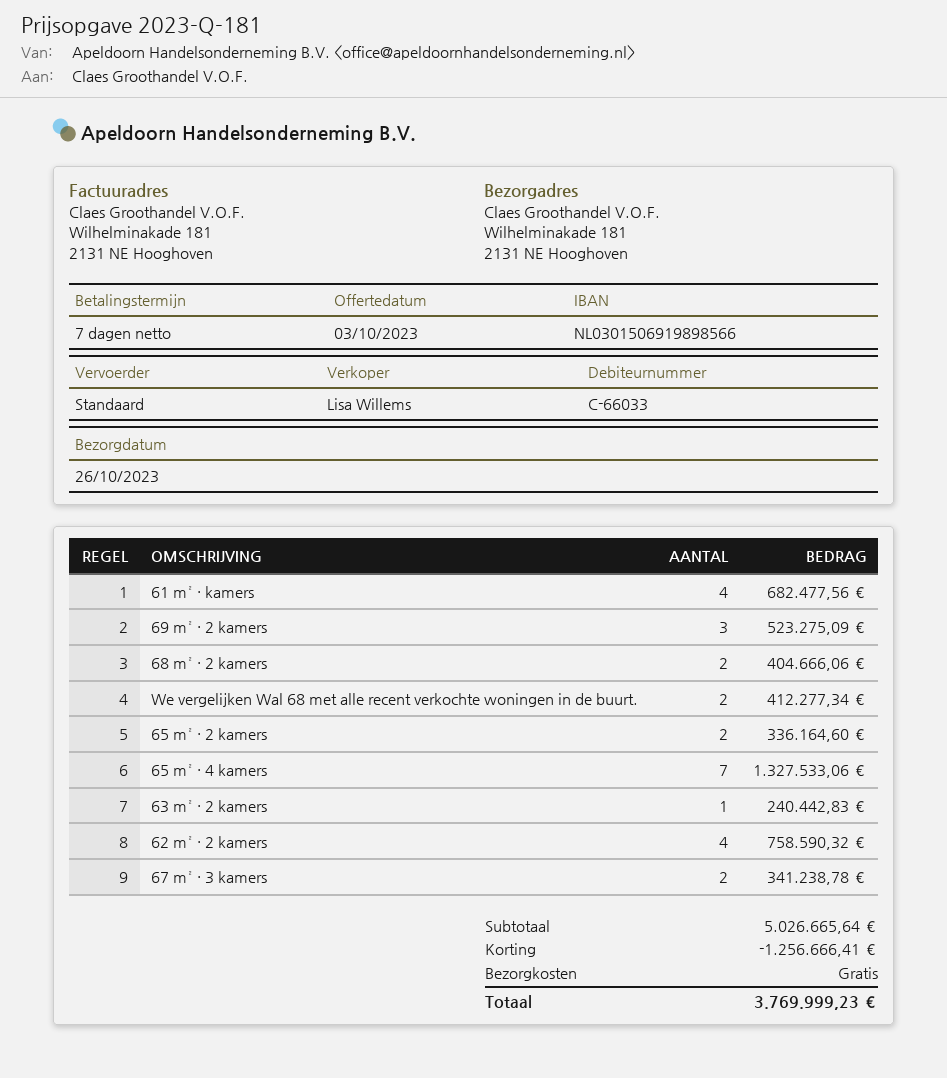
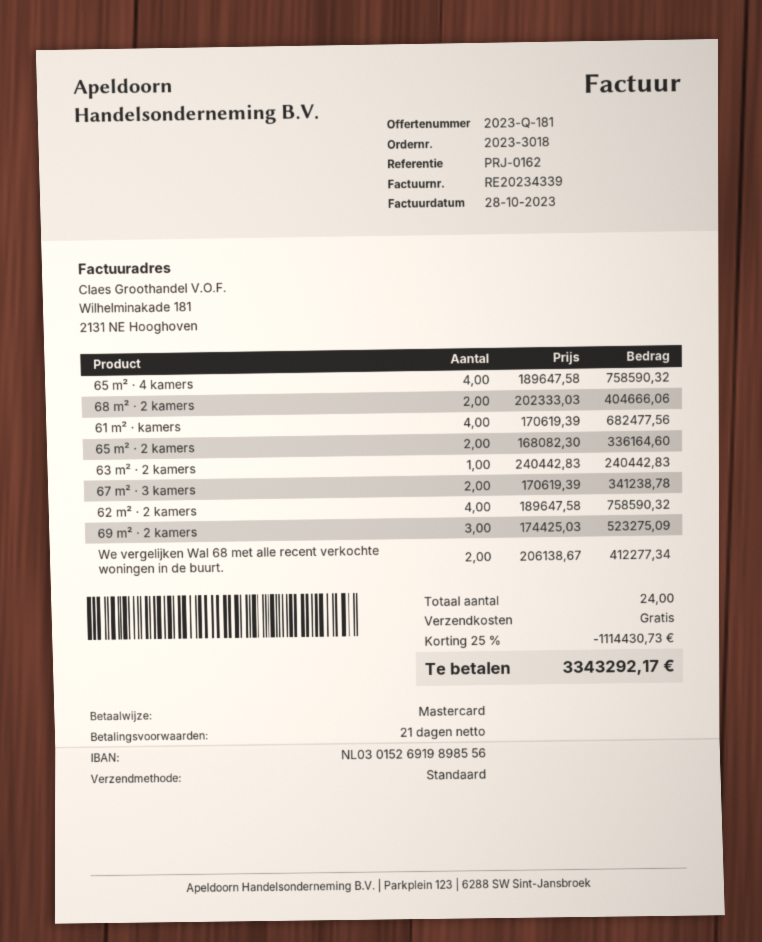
payment terms: 7 days -> 21 days
bank account: NL0301506919898566 -> NL0301526919898556
65 m² · 4 kamers: 7 for 1327533.06 -> 4 for 758590.32
discount: 1256666.41 -> 1114430.73
total: 3769999.23 -> 3343292.17

